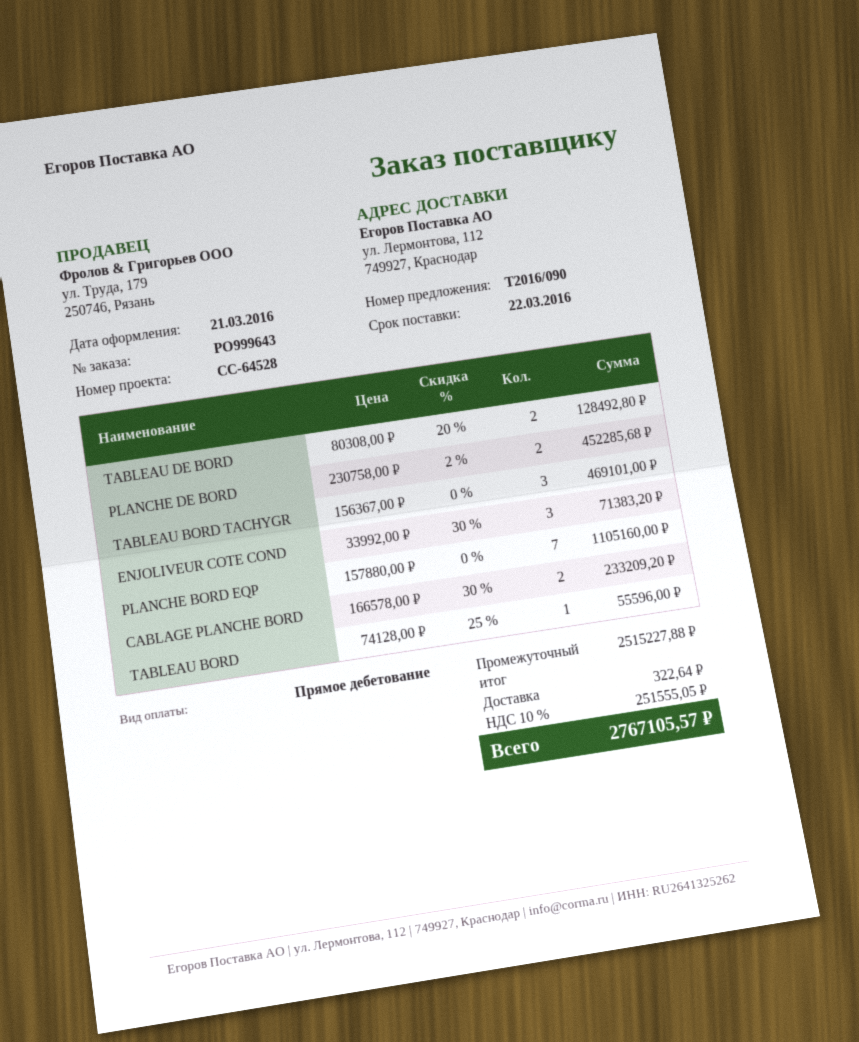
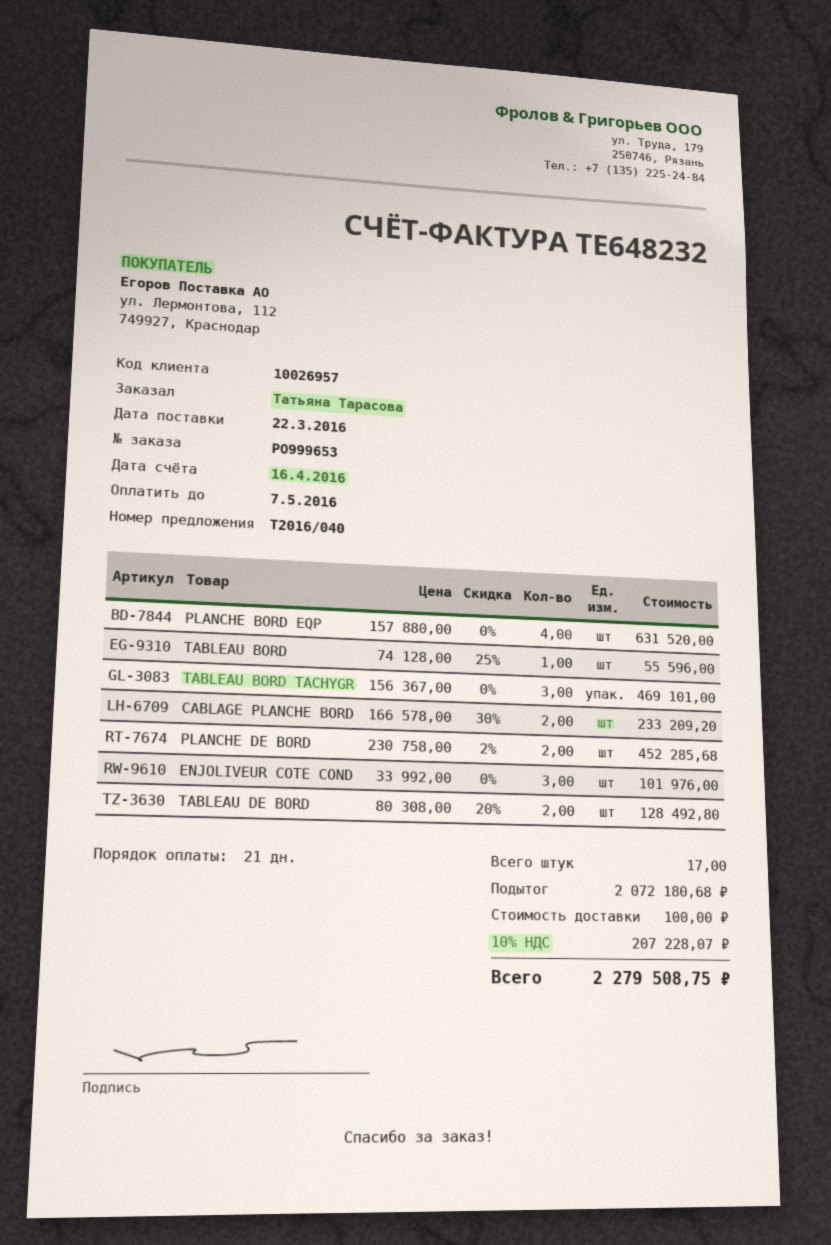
quote number: T2016/090 -> T2016/040
order number: PO999643 -> PO999653
ENJOLIVEUR COTE COND: 3 x 33992.00 - 30% = 71383.20 -> 3 x 33992.00 = 101976.00
PLANCHE BORD EQP: 7 x 157880.00 = 1105160.00 -> 4 x 157880.00 = 631520.00
subtotal: 2515227.88 -> 2072180.68
shipping: 322.64 -> 100.00
tax: 10% = 251555.05 -> 10% = 207228.07
total: 2767105.57 -> 2279508.75

